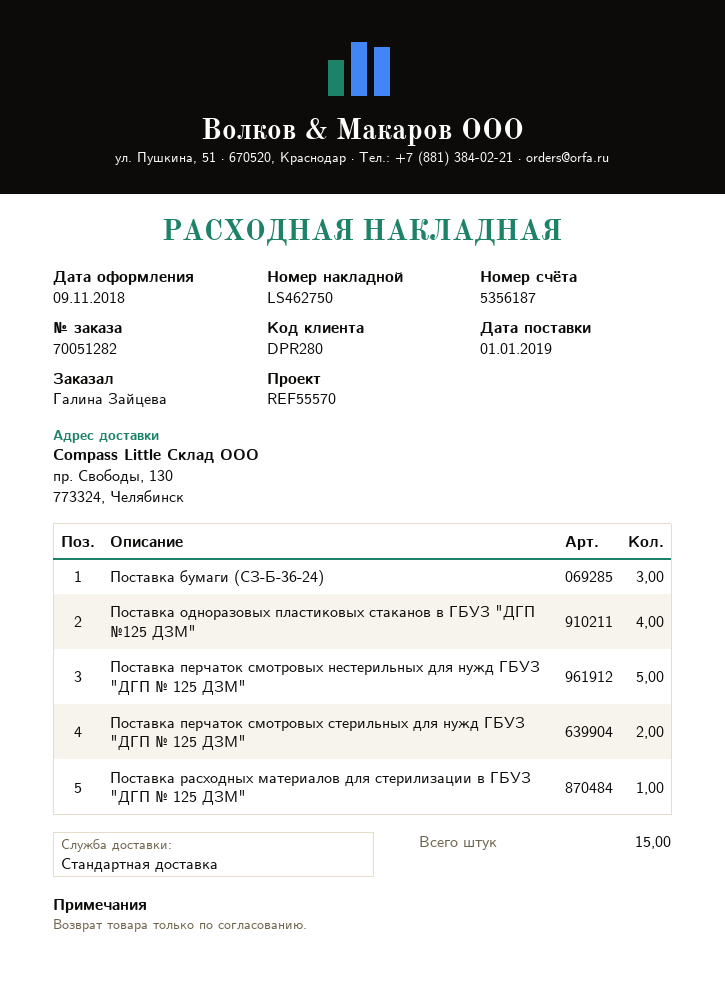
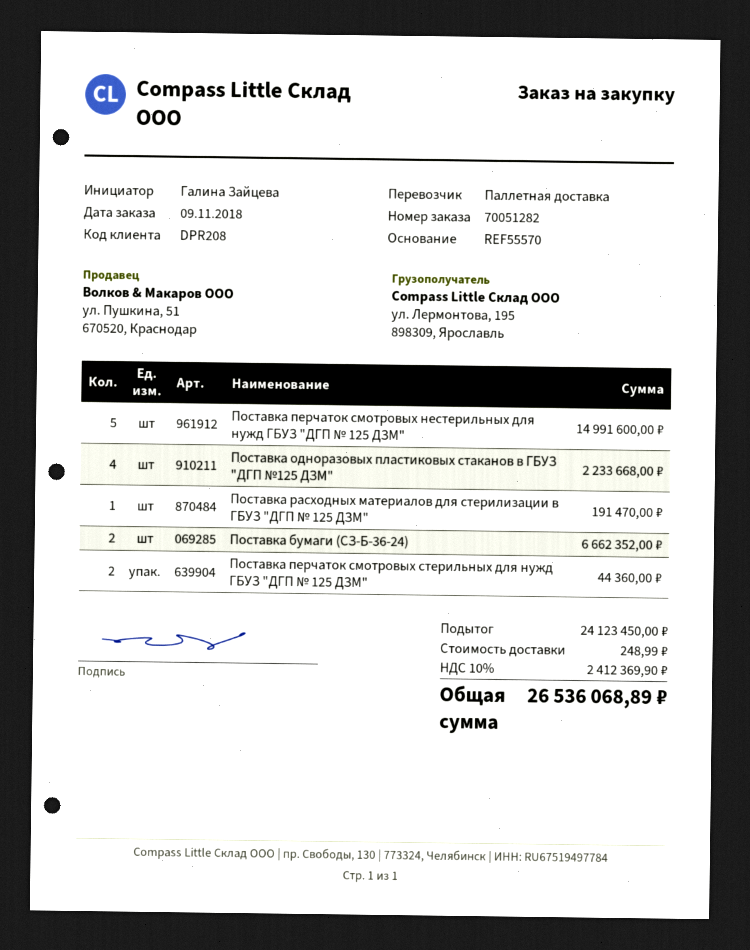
customer number: DPR280 -> DPR208
shipping method: standard -> pallet freight
ship to: пр. Свободы, 130, 773324, Челябинск -> ул. Лермонтова, 195, 898309, Ярославль
Поставка бумаги (СЗ-Б-36-24): 3 -> 2

